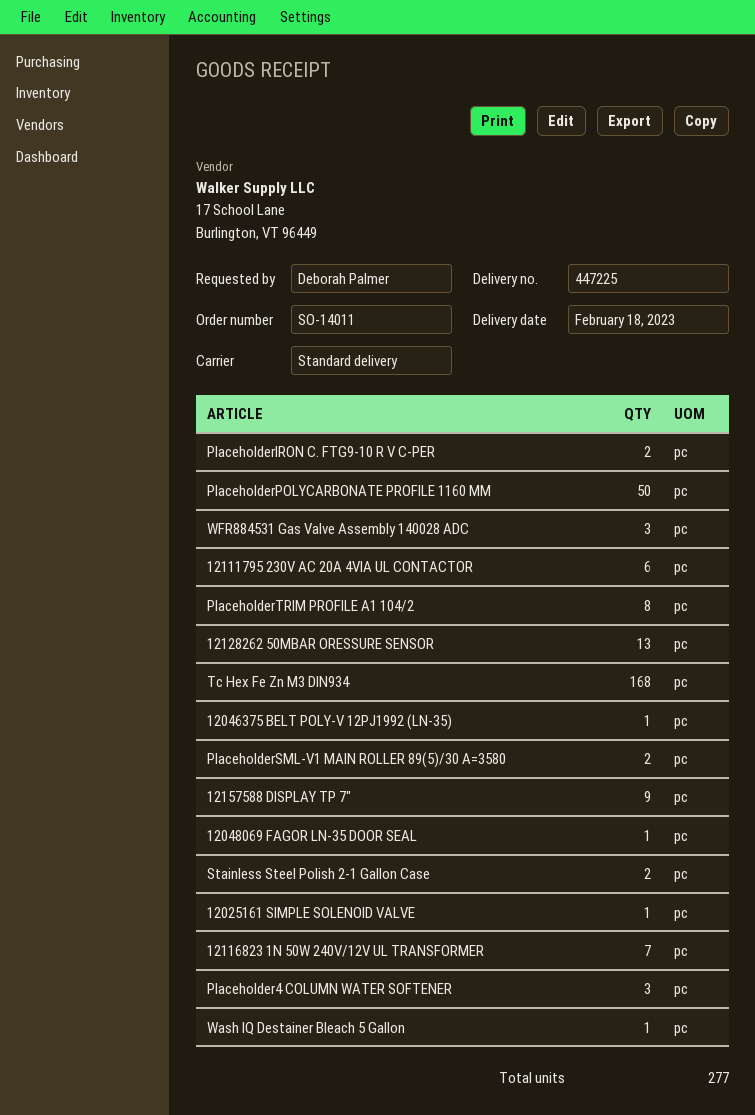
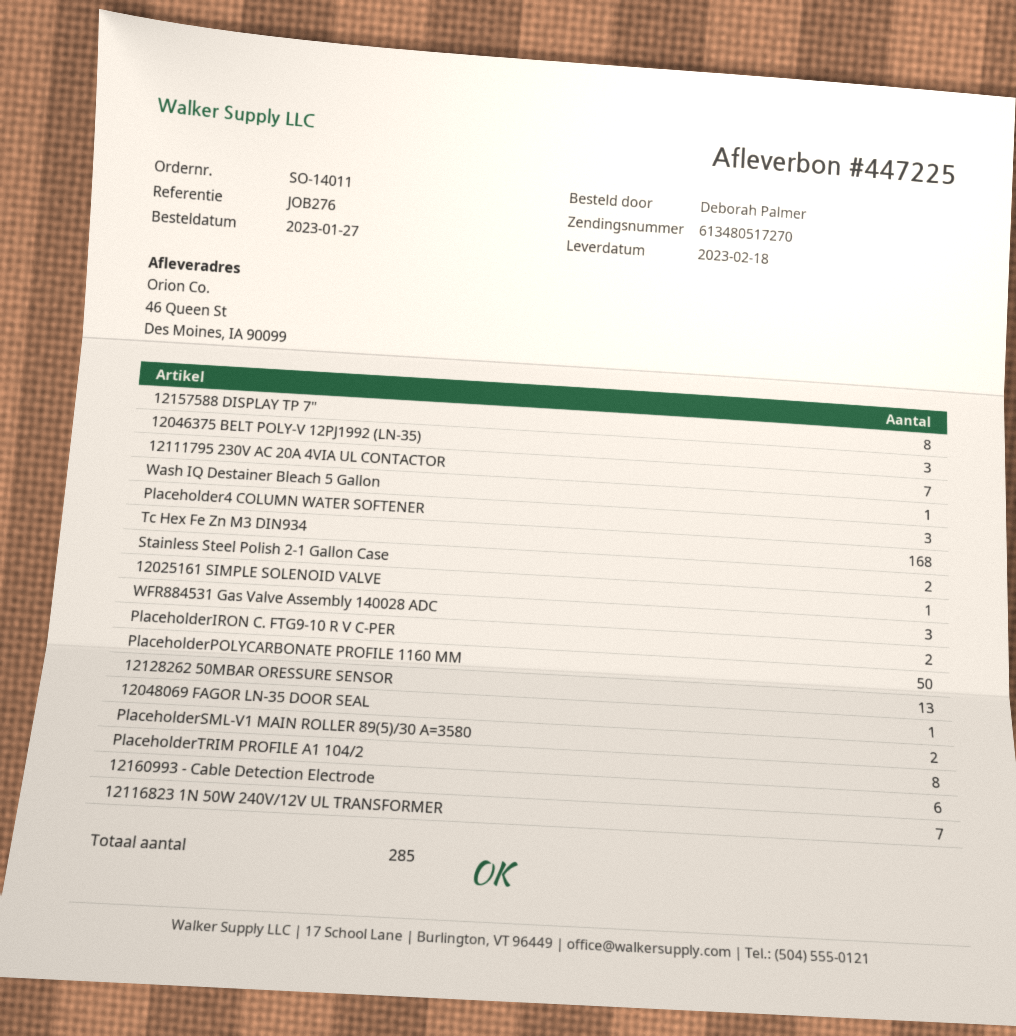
12111795 230V AC 20A 4VIA UL CONTACTOR: 6 -> 7
12046375 BELT POLY-V 12PJ1992 (LN-35): 1 -> 3
12157588 DISPLAY TP 7": 9 -> 8
12160993 - Cable Detection Electrode: none -> 6
total quantity: 277 -> 285

